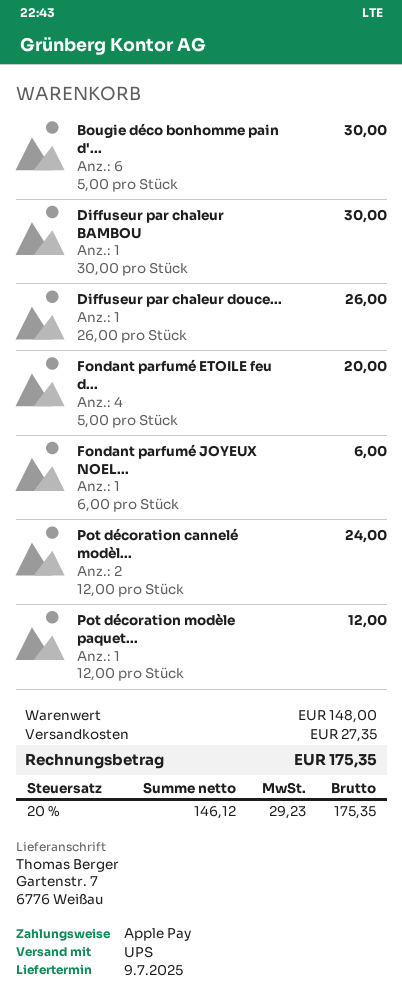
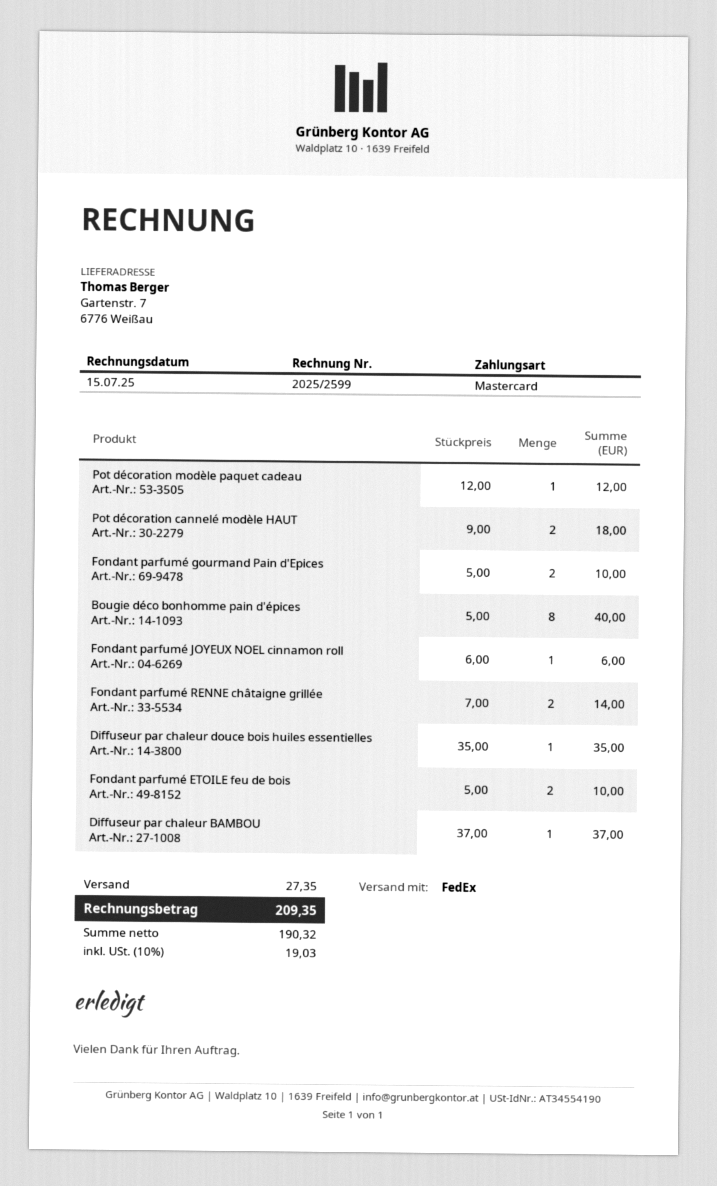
payment method: Apple Pay -> Mastercard
shipping method: UPS -> FedEx
Bougie déco bonhomme pain d'...: 6 x 5.00 = 30.00 -> 8 x 5.00 = 40.00
Diffuseur par chaleur BAMBOU: 1 x 30.00 = 30.00 -> 1 x 37.00 = 37.00
Diffuseur par chaleur douce...: 1 x 26.00 = 26.00 -> 1 x 35.00 = 35.00
Fondant parfumé ETOILE feu d...: 4 x 5.00 = 20.00 -> 2 x 5.00 = 10.00
Pot décoration cannelé modèl...: 2 x 12.00 = 24.00 -> 2 x 9.00 = 18.00
Fondant parfumé gourmand Pain d'Epices: none -> 2 x 5.00 = 10.00
Fondant parfumé RENNE châtaigne grillée: none -> 2 x 7.00 = 14.00
net: 146.12 -> 190.32
tax: 20% = 29.23 -> 10% = 19.03
total: 175.35 -> 209.35

